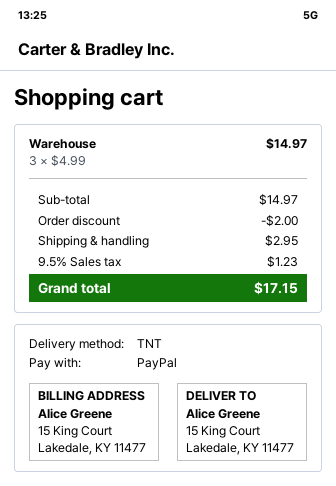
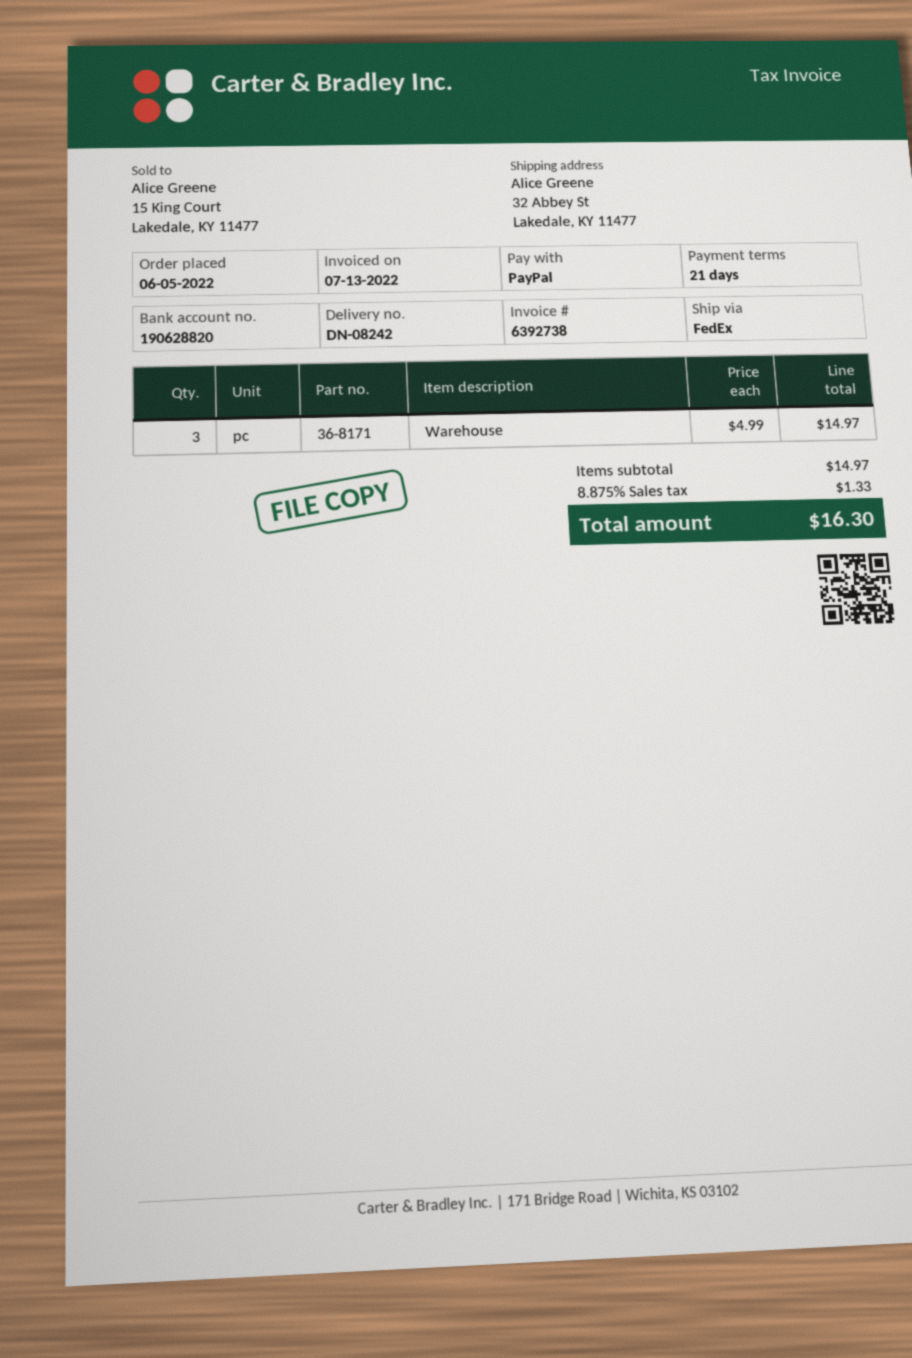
shipping method: TNT -> FedEx
ship to: 15 King Court, Lakedale, KY 11477 -> 32 Abbey St, Lakedale, KY 11477
discount: 2.00 -> none
shipping: 2.95 -> none
tax: 9.5% = 1.23 -> 8.875% = 1.33
total: 17.15 -> 16.30

